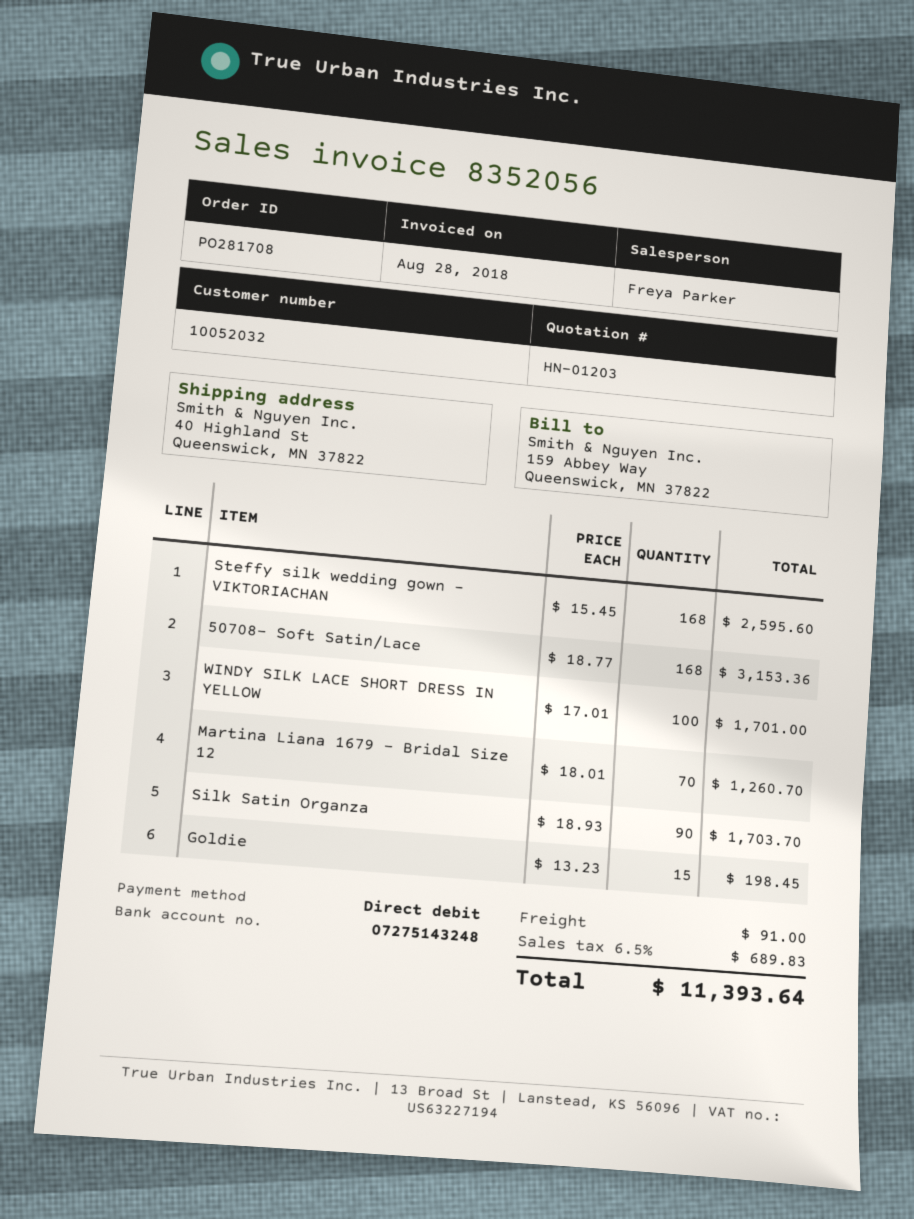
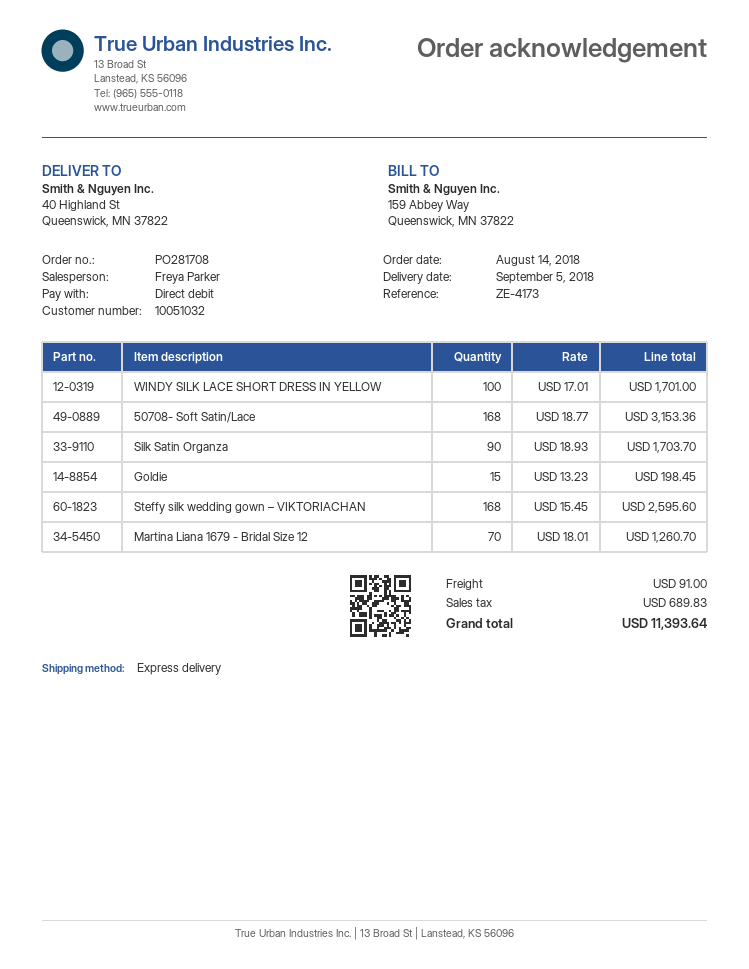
customer number: 10052032 -> 10051032

